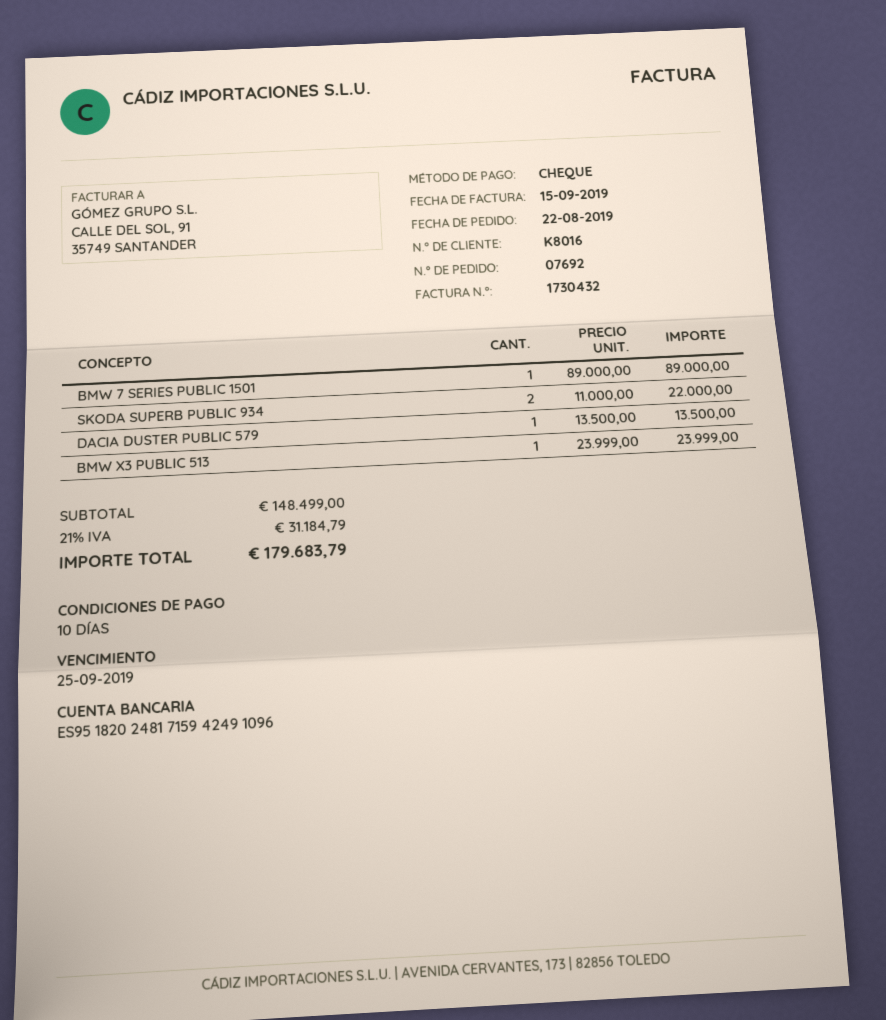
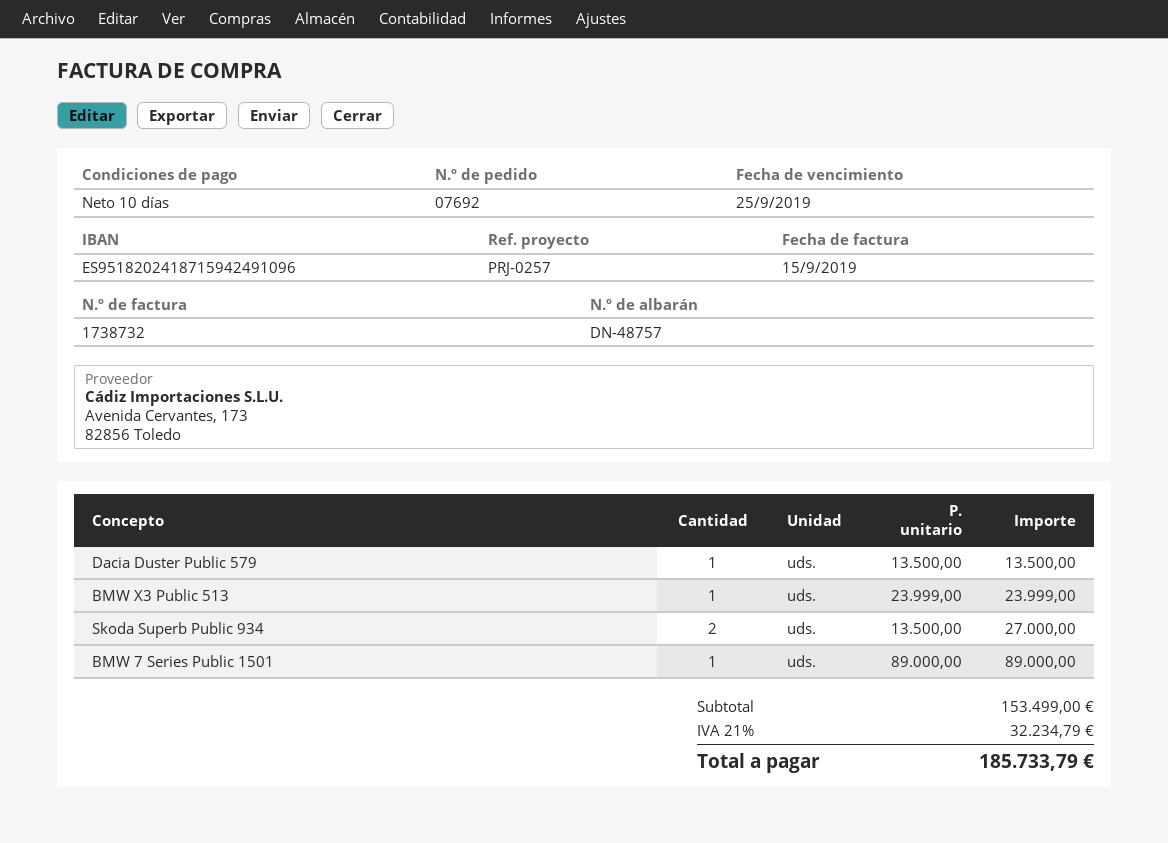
invoice number: 1730432 -> 1738732
bank account: ES9518202481715942491096 -> ES9518202418715942491096
SKODA SUPERB PUBLIC 934: 2 x 11000.00 = 22000.00 -> 2 x 13500.00 = 27000.00
subtotal: 148499.00 -> 153499.00
tax: 21% = 31184.79 -> 21% = 32234.79
total: 179683.79 -> 185733.79

